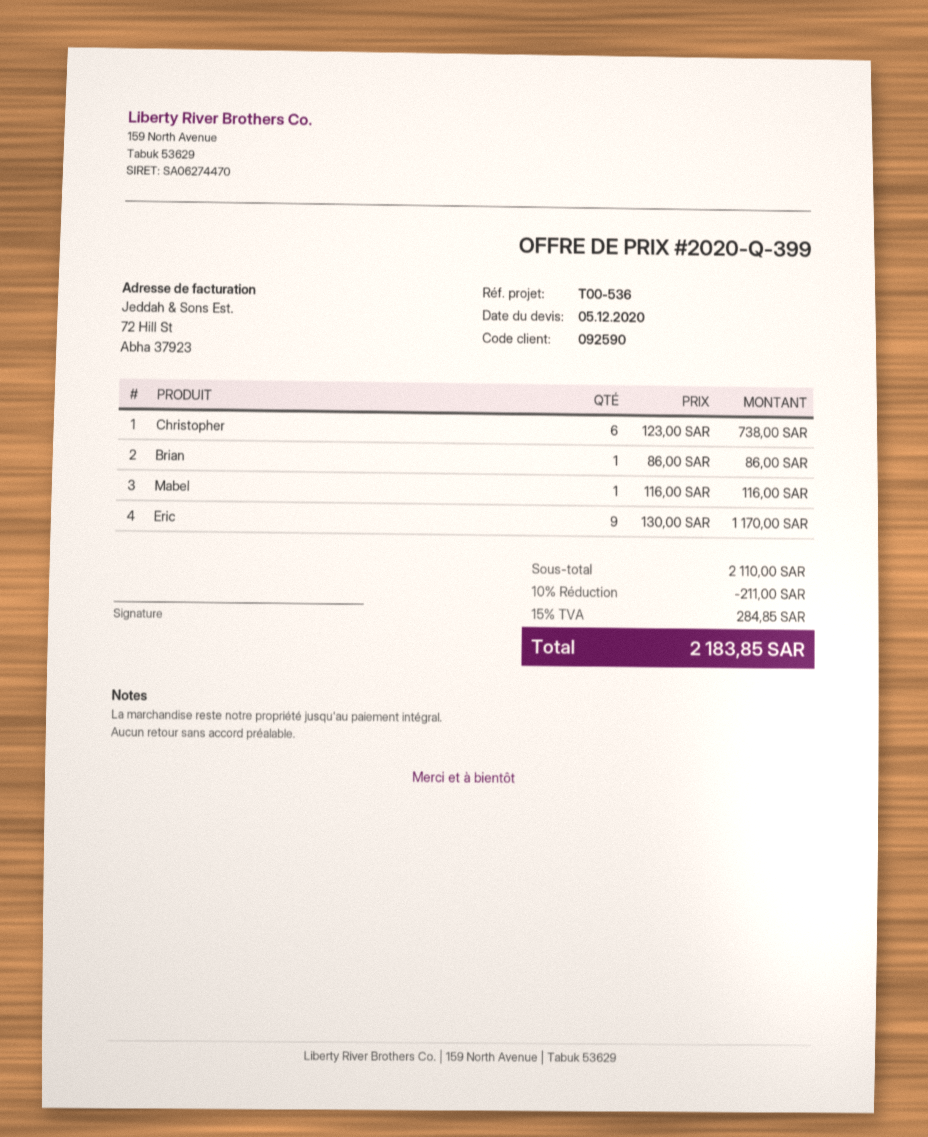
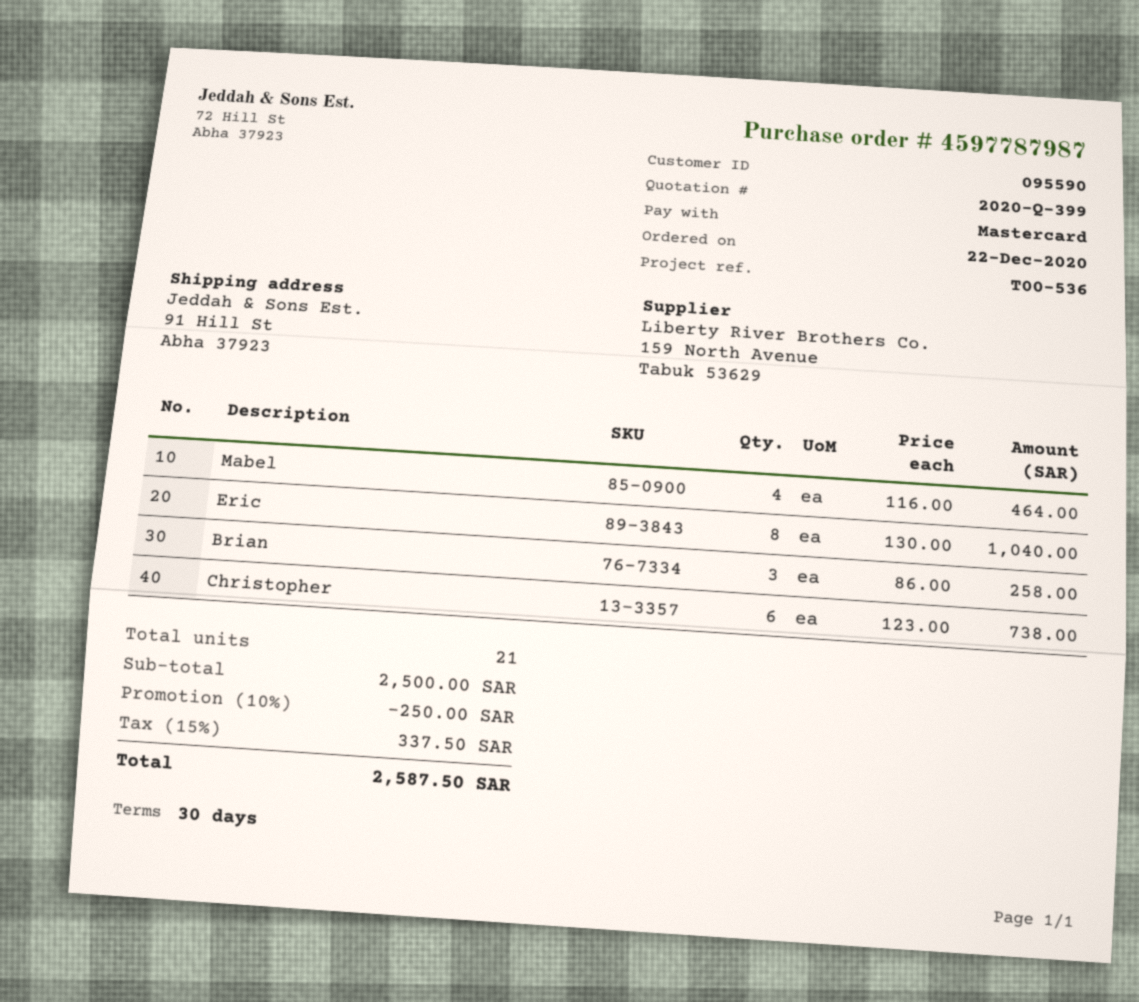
customer number: 092590 -> 095590
Brian: 1 x 86.00 = 86.00 -> 3 x 86.00 = 258.00
Mabel: 1 x 116.00 = 116.00 -> 4 x 116.00 = 464.00
Eric: 9 x 130.00 = 1170.00 -> 8 x 130.00 = 1040.00
subtotal: 2110.00 -> 2500.00
discount: 10% = 211.00 -> 10% = 250.00
tax: 15% = 284.85 -> 15% = 337.50
total: 2183.85 -> 2587.50

